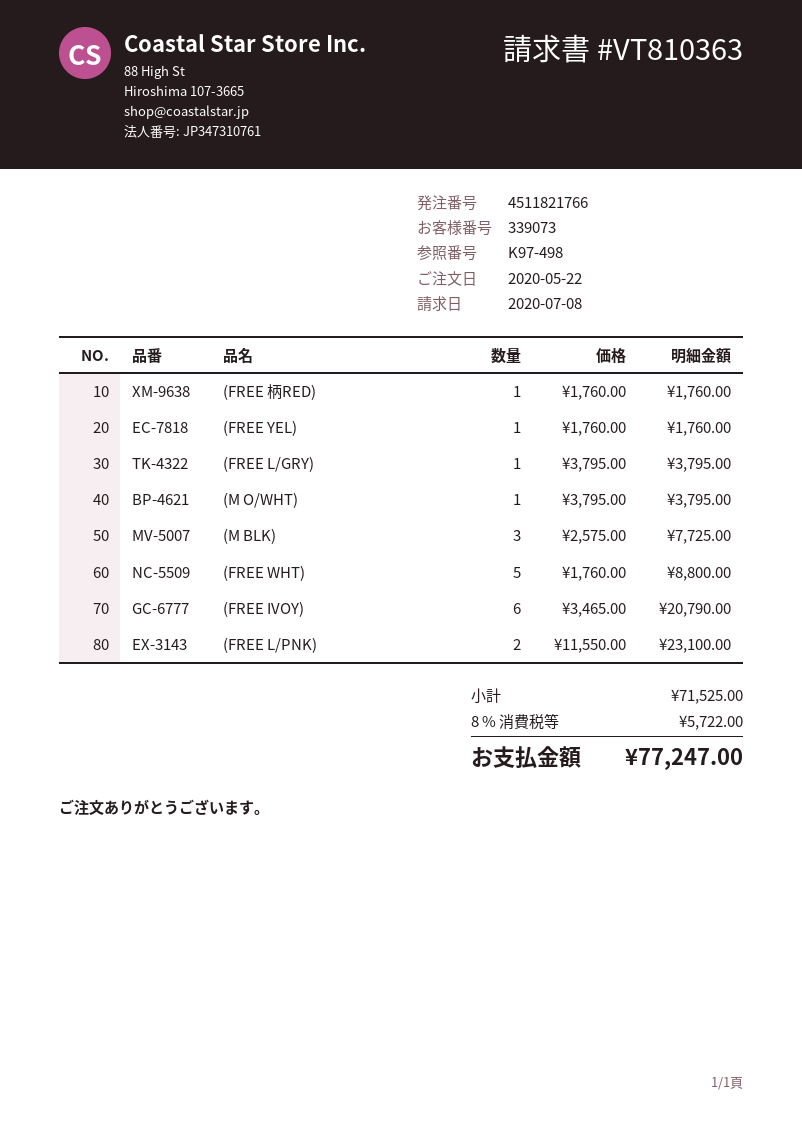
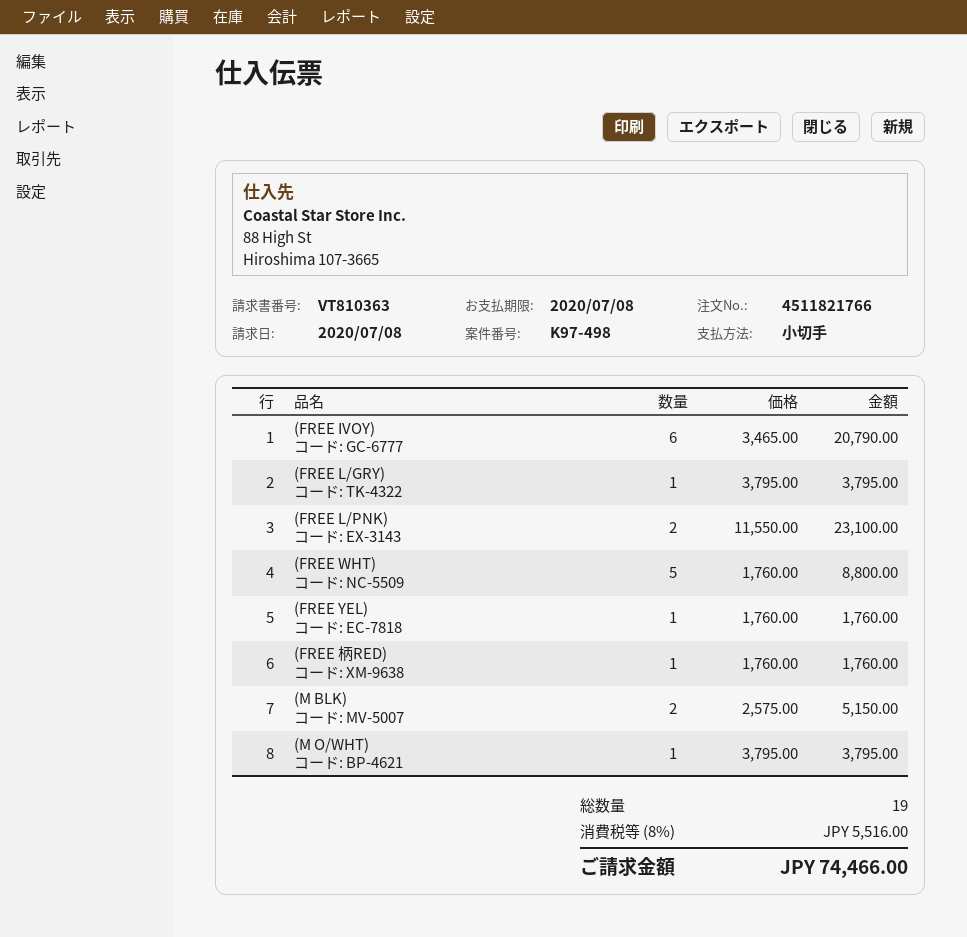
(M BLK): 3 x 2575.00 = 7725.00 -> 2 x 2575.00 = 5150.00
tax: 8% = 5722.00 -> 8% = 5516.00
total: 77247.00 -> 74466.00

